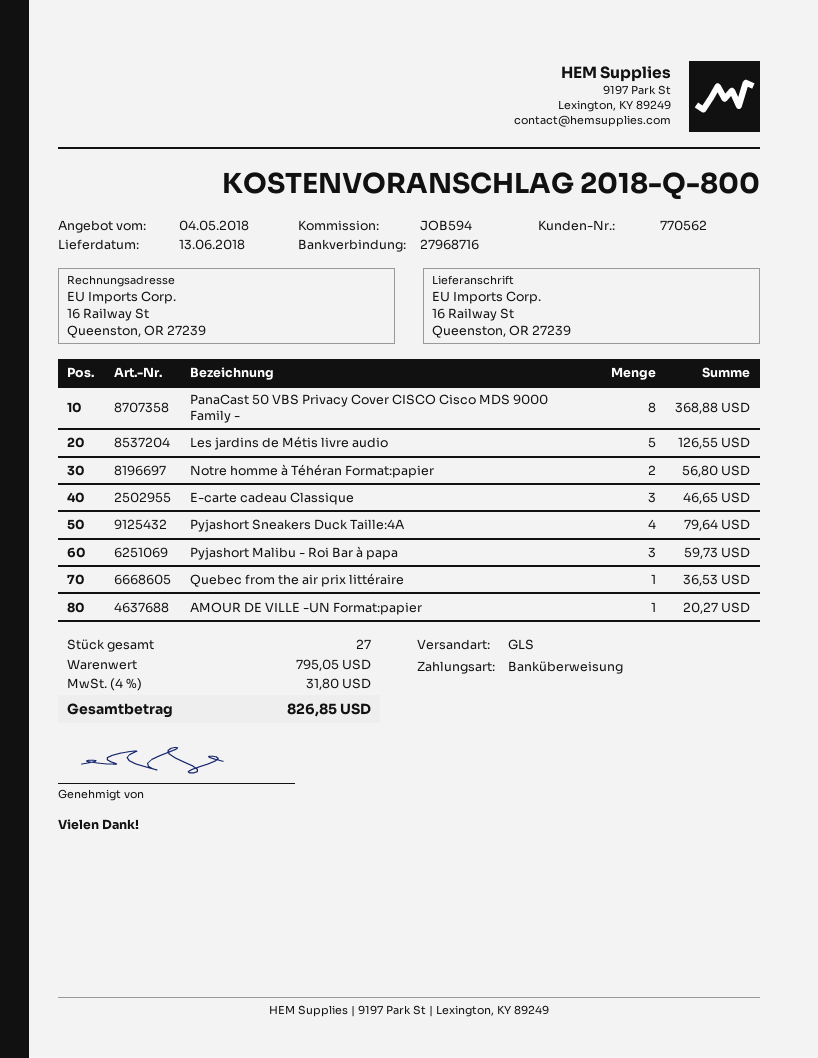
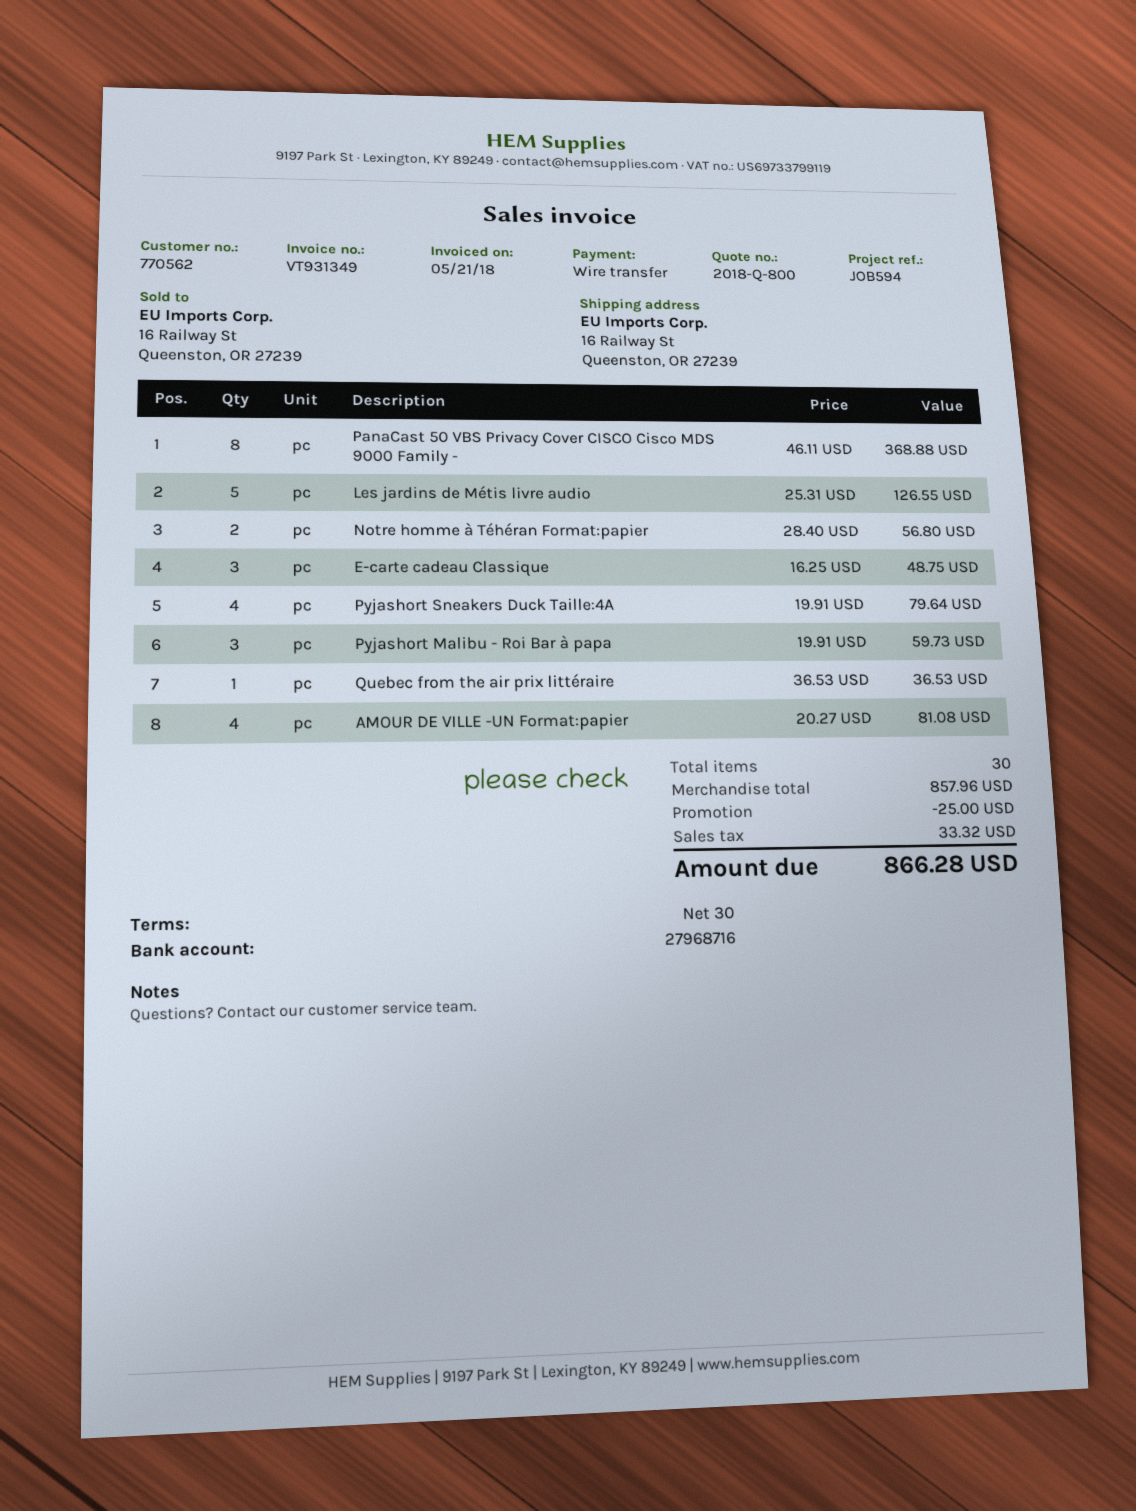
E-carte cadeau Classique: 3 for 46.65 -> 3 for 48.75
AMOUR DE VILLE -UN Format:papier: 1 for 20.27 -> 4 for 81.08
total quantity: 27 -> 30
subtotal: 795.05 -> 857.96
discount: none -> 25.00
tax: 31.80 -> 33.32
total: 826.85 -> 866.28

